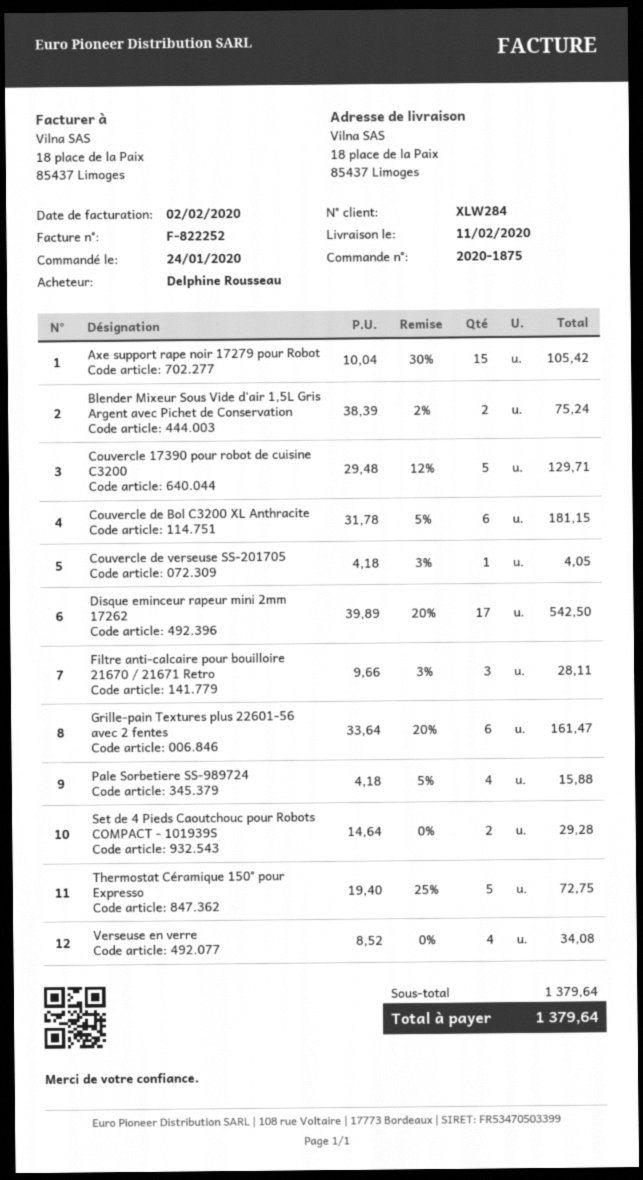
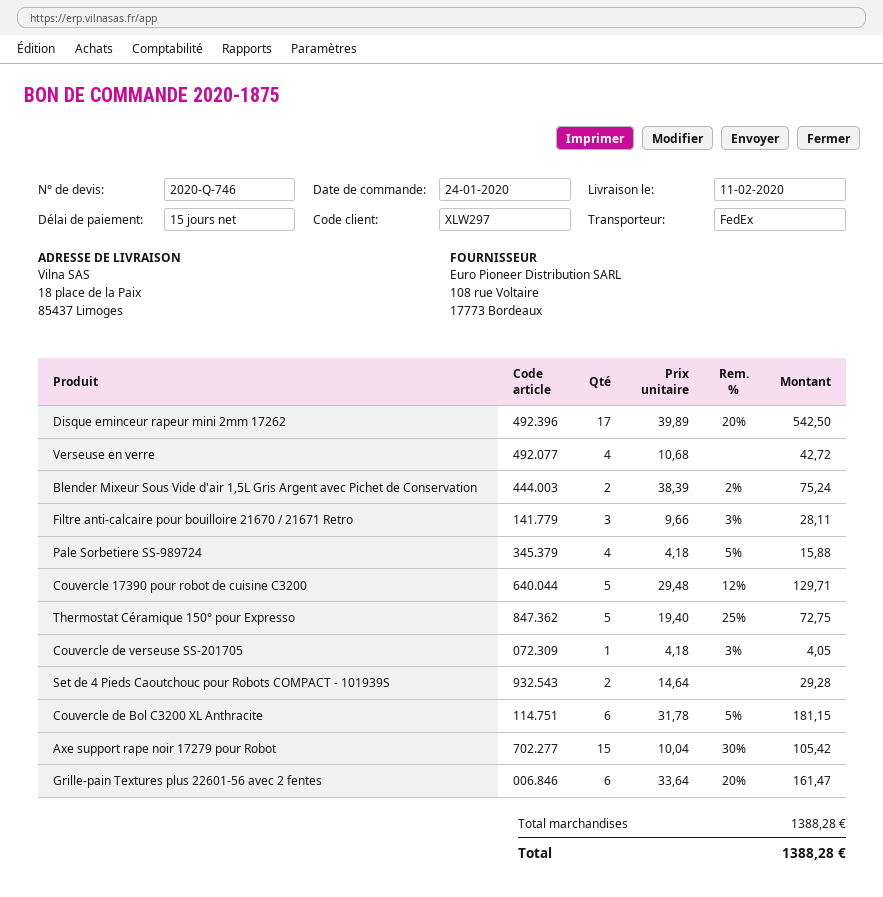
customer number: XLW284 -> XLW297
Verseuse en verre: 4 x 8.52 = 34.08 -> 4 x 10.68 = 42.72
subtotal: 1379.64 -> 1388.28
total: 1379.64 -> 1388.28

